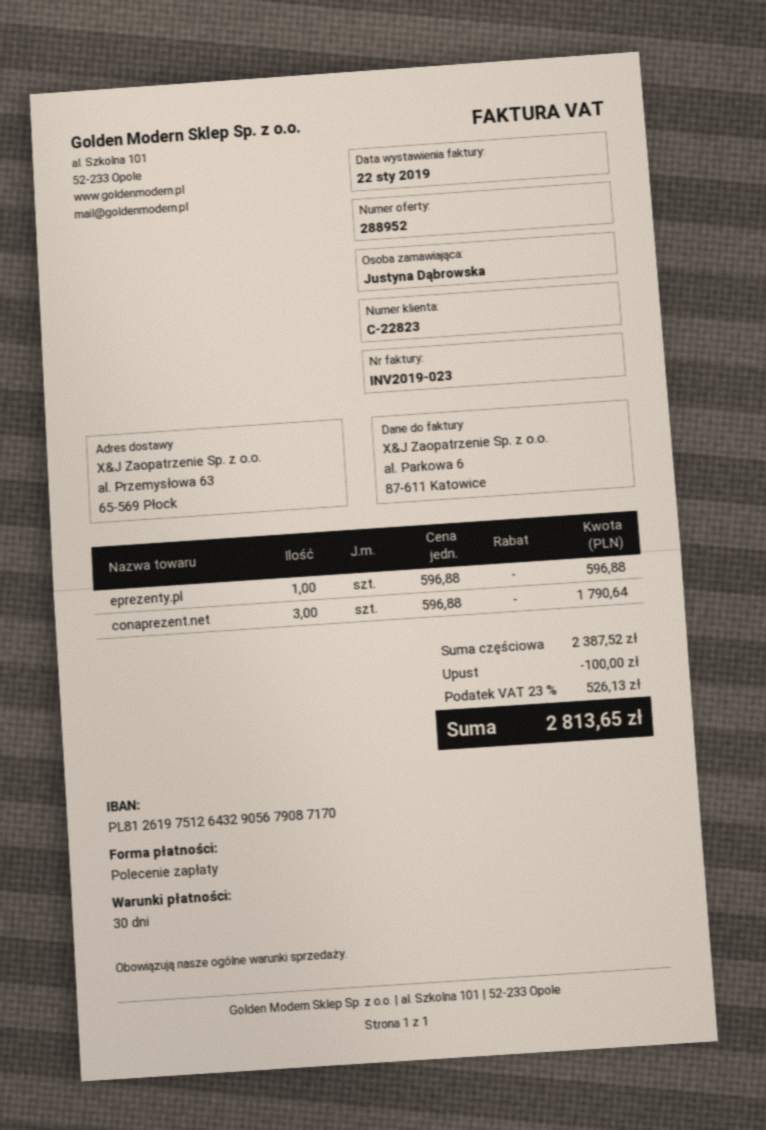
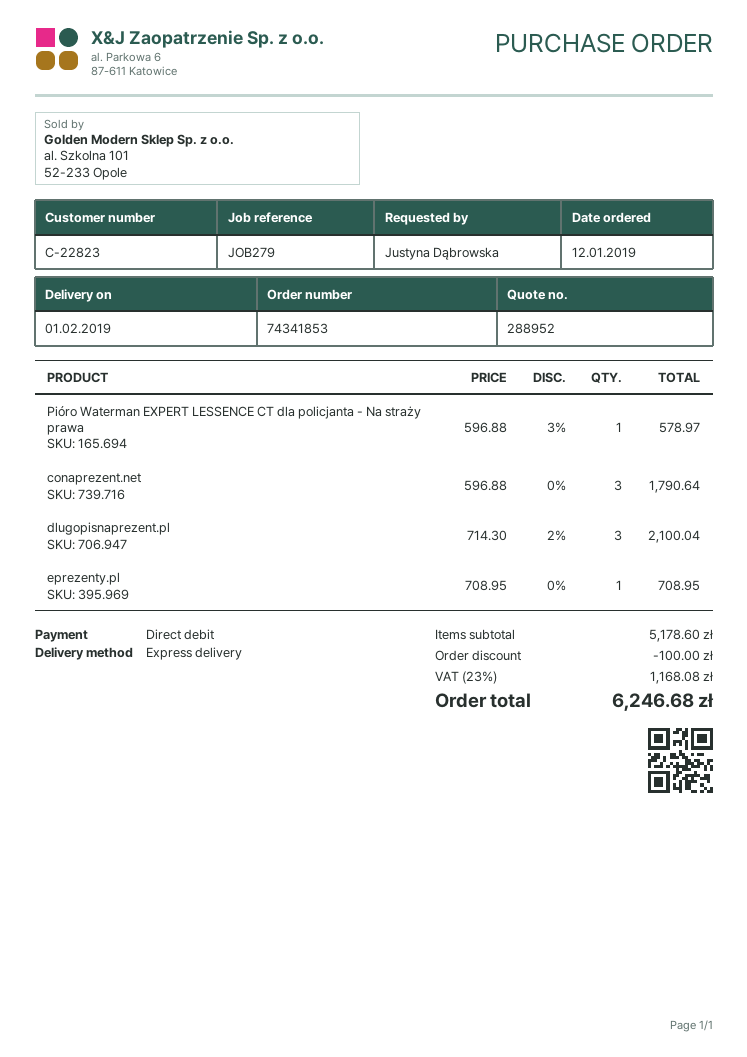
eprezenty.pl: 1 x 596.88 = 596.88 -> 1 x 708.95 = 708.95
Pióro Waterman EXPERT LESSENCE CT dla policjanta - Na straży prawa: none -> 1 x 596.88 - 3% = 578.97
dlugopisnaprezent.pl: none -> 3 x 714.30 - 2% = 2100.04
subtotal: 2387.52 -> 5178.60
tax: 23% = 526.13 -> 23% = 1168.08
total: 2813.65 -> 6246.68

